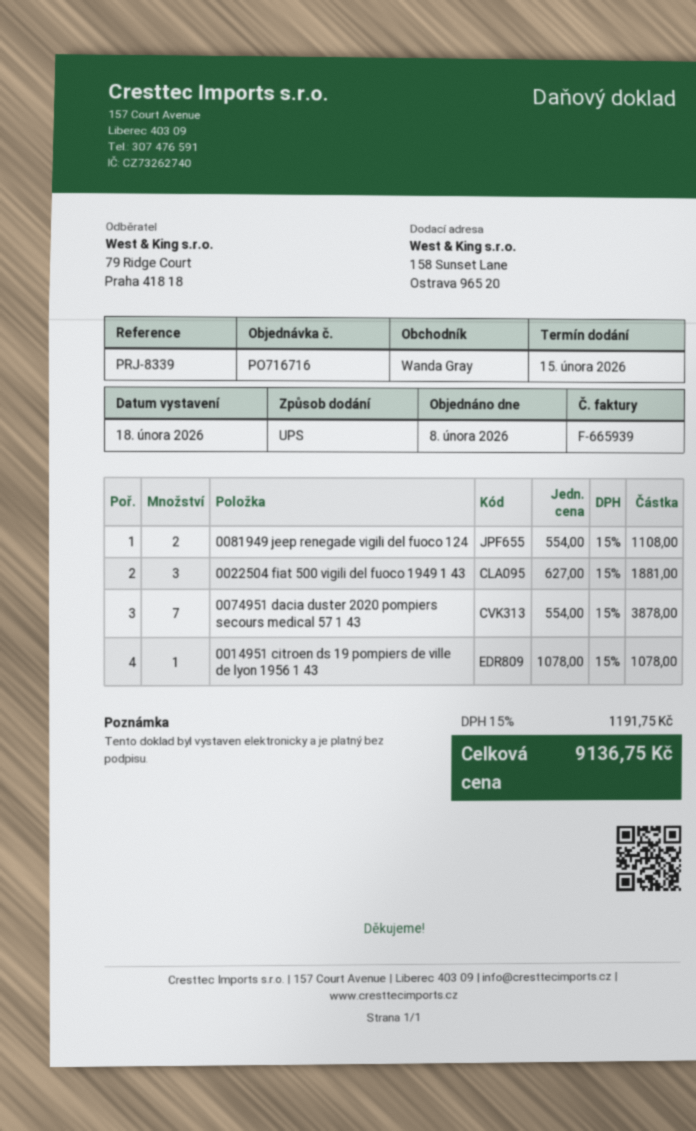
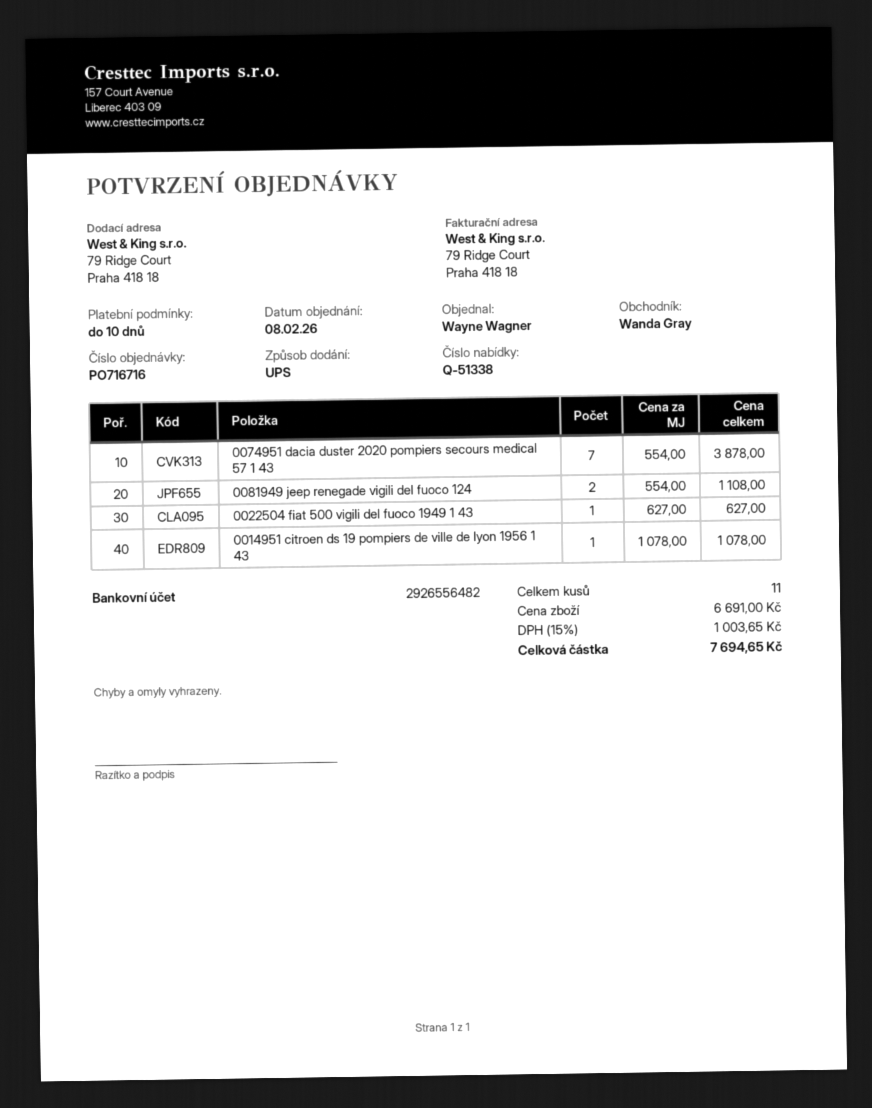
ship to: 158 Sunset Lane, Ostrava 965 20 -> 79 Ridge Court, Praha 418 18
0022504 fiat 500 vigili del fuoco 1949 1 43: 3 x 627.00 = 1881.00 -> 1 x 627.00 = 627.00
tax: 15% = 1191.75 -> 15% = 1003.65
total: 9136.75 -> 7694.65

